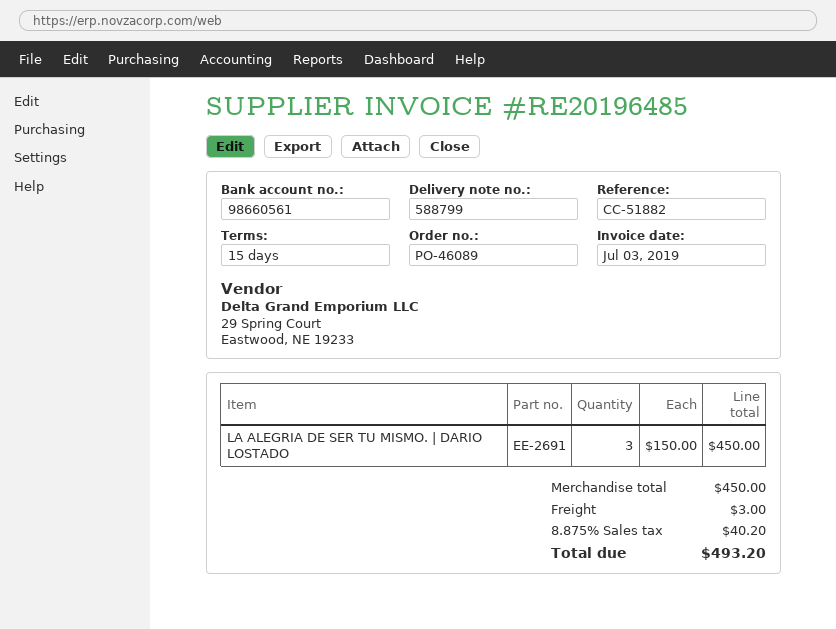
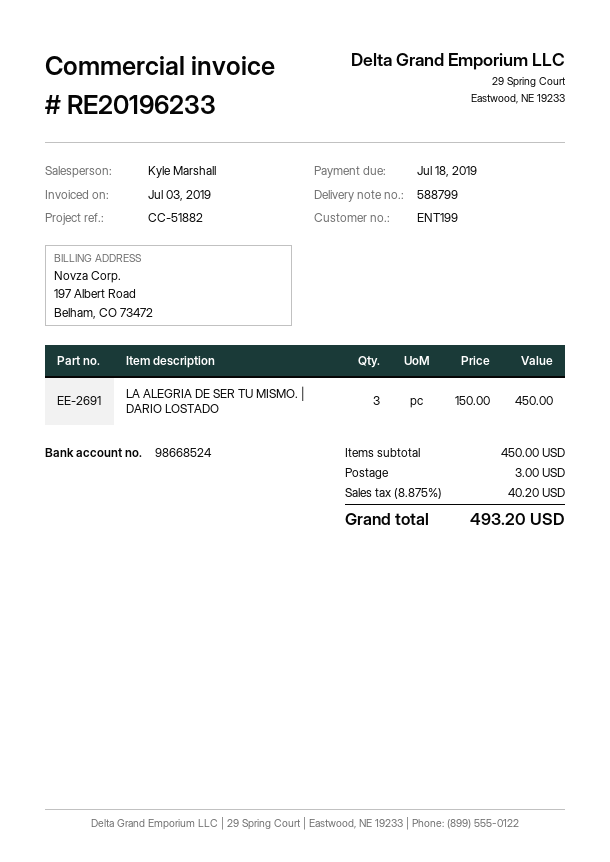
invoice number: RE20196485 -> RE20196233
bank account: 98660561 -> 98668524

